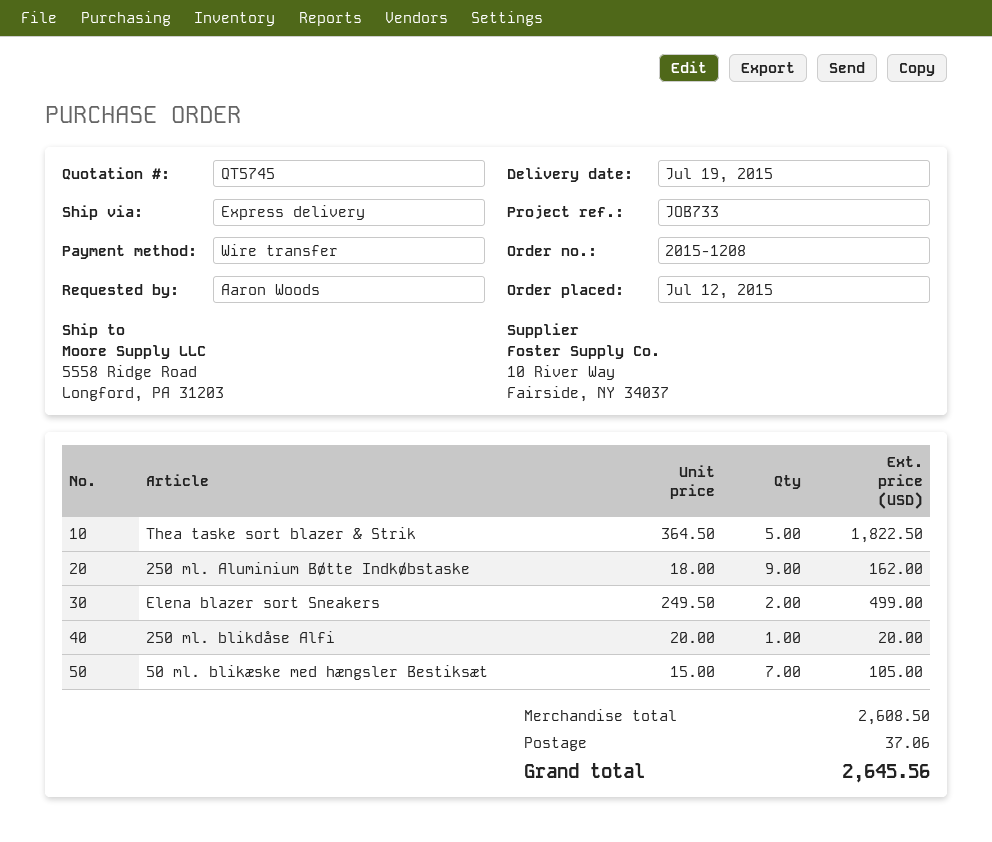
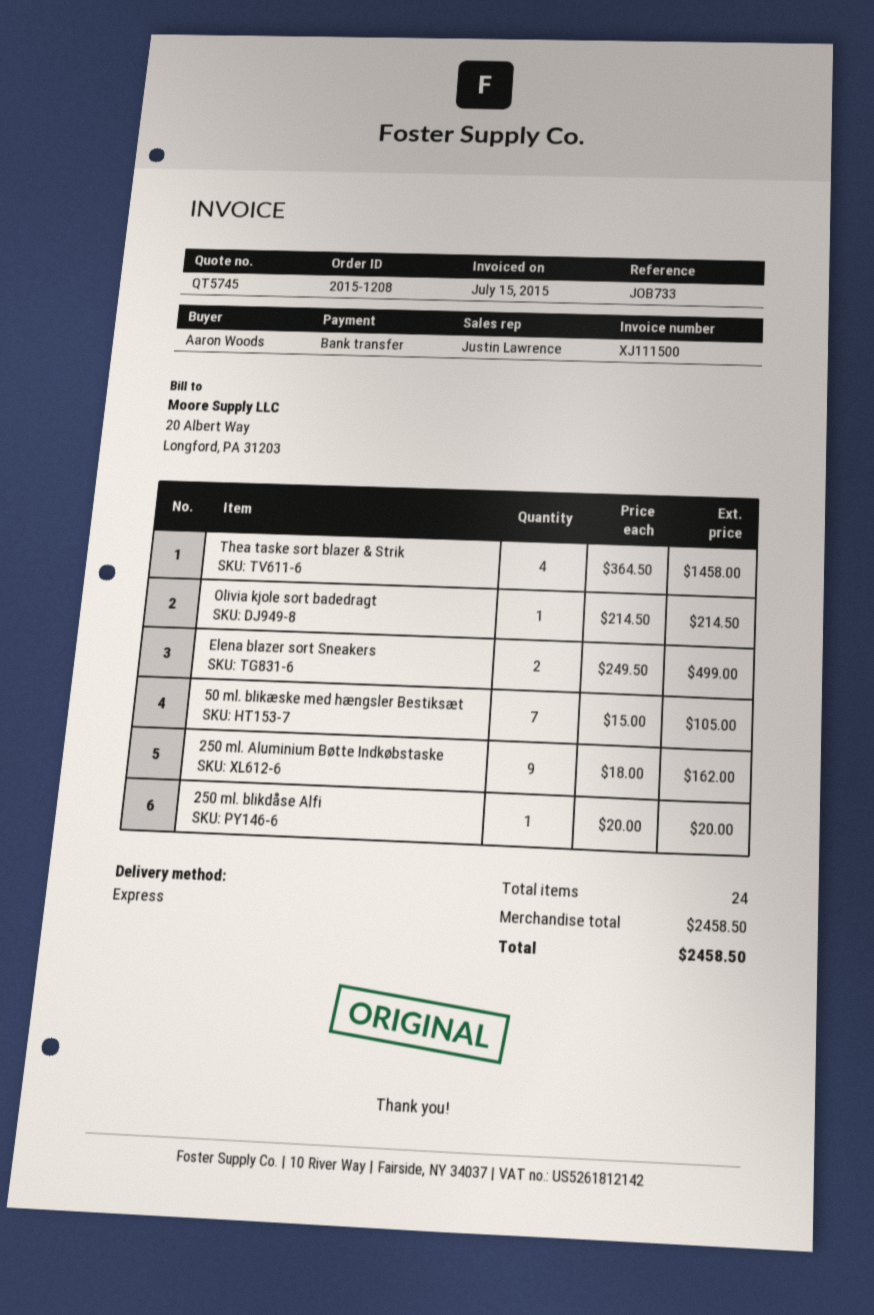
Thea taske sort blazer & Strik: 5 x 364.50 = 1822.50 -> 4 x 364.50 = 1458.00
Olivia kjole sort badedragt: none -> 1 x 214.50 = 214.50
subtotal: 2608.50 -> 2458.50
shipping: 37.06 -> none
total: 2645.56 -> 2458.50

